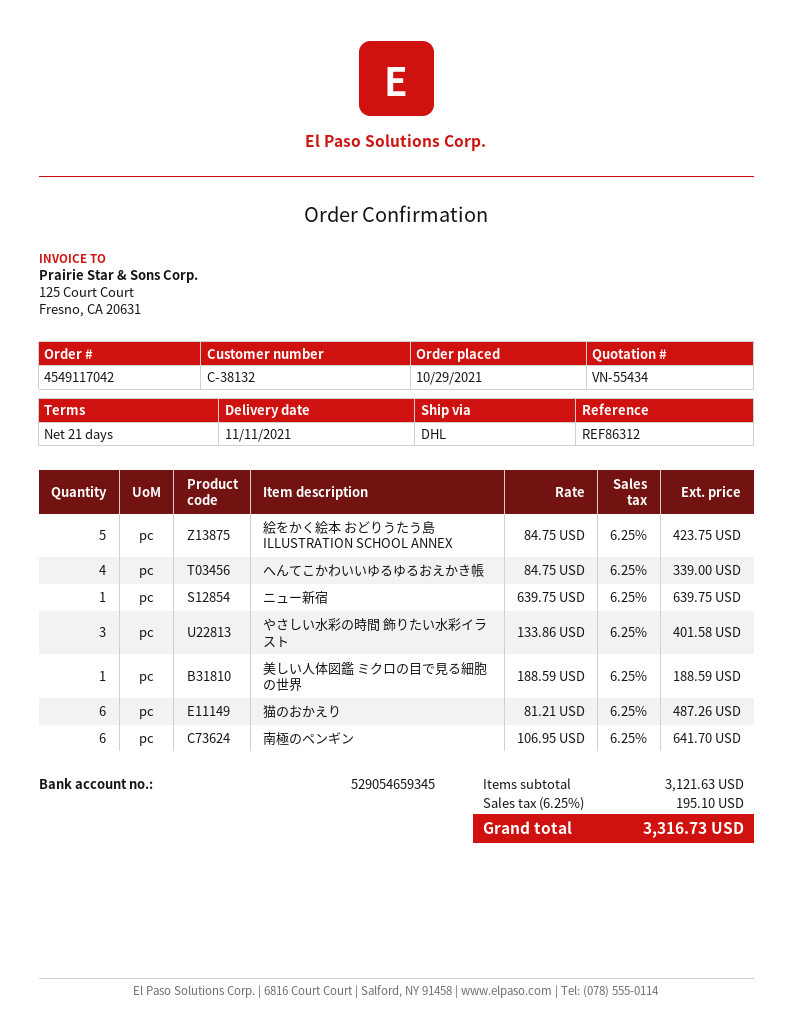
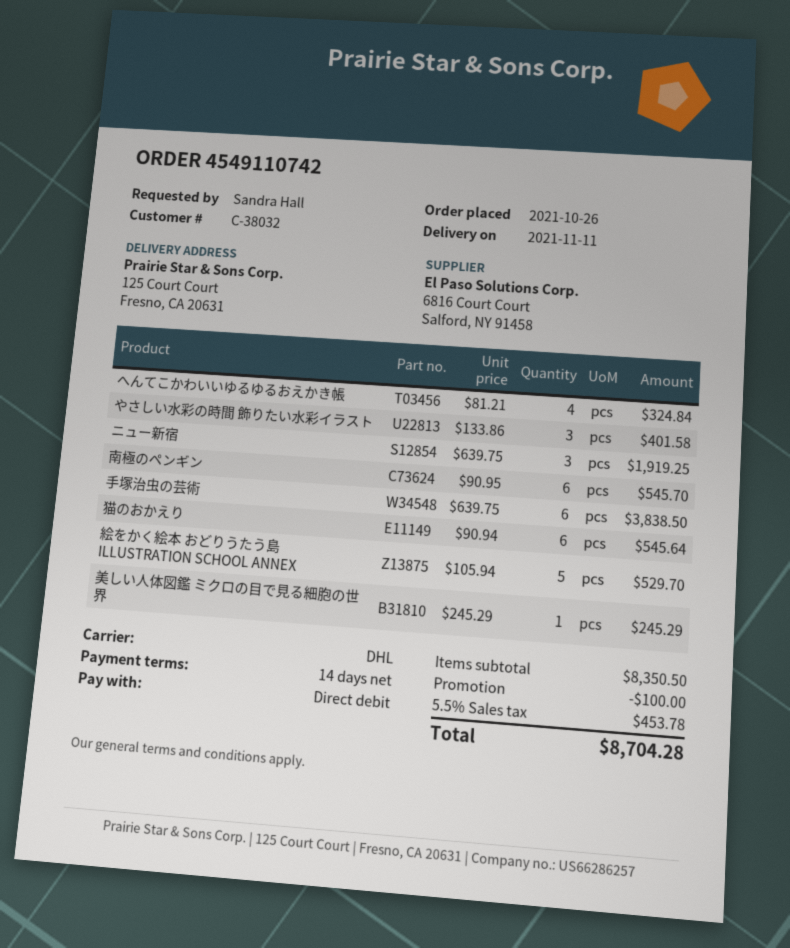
order number: 4549117042 -> 4549110742
order date: 2021-10-29 -> 2021-10-26
payment terms: 21 days -> 14 days
customer number: C-38132 -> C-38032
絵をかく絵本 おどりうたう島 ILLUSTRATION SCHOOL ANNEX: 5 x 84.75 = 423.75 -> 5 x 105.94 = 529.70
へんてこかわいいゆるゆるおえかき帳: 4 x 84.75 = 339.00 -> 4 x 81.21 = 324.84
ニュー新宿: 1 x 639.75 = 639.75 -> 3 x 639.75 = 1919.25
美しい人体図鑑 ミクロの目で見る細胞の世界: 1 x 188.59 = 188.59 -> 1 x 245.29 = 245.29
猫のおかえり: 6 x 81.21 = 487.26 -> 6 x 90.94 = 545.64
南極のペンギン: 6 x 106.95 = 641.70 -> 6 x 90.95 = 545.70
手塚治虫の芸術: none -> 6 x 639.75 = 3838.50
subtotal: 3121.63 -> 8350.50
discount: none -> 100.00
tax: 6.25% = 195.10 -> 5.5% = 453.78
total: 3316.73 -> 8704.28

